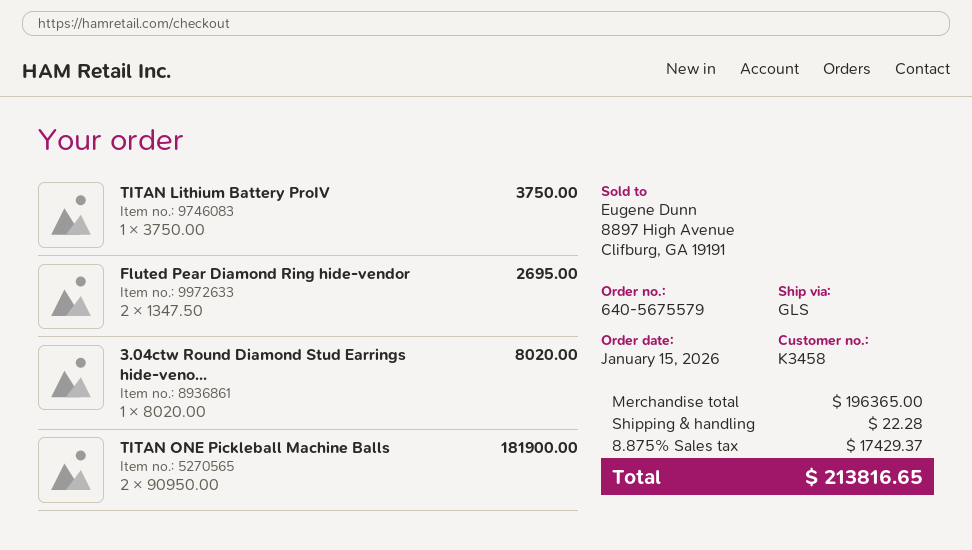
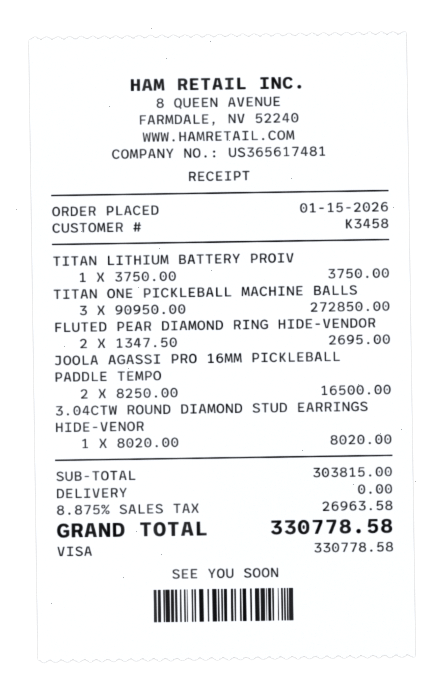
TITAN ONE Pickleball Machine Balls: 2 x 90950.00 = 181900.00 -> 3 x 90950.00 = 272850.00
JOOLA AGASSI PRO 16MM PICKLEBALL PADDLE TEMPO: none -> 2 x 8250.00 = 16500.00
subtotal: 196365.00 -> 303815.00
shipping: 22.28 -> 0.00
tax: 8.875% = 17429.37 -> 8.875% = 26963.58
total: 213816.65 -> 330778.58

